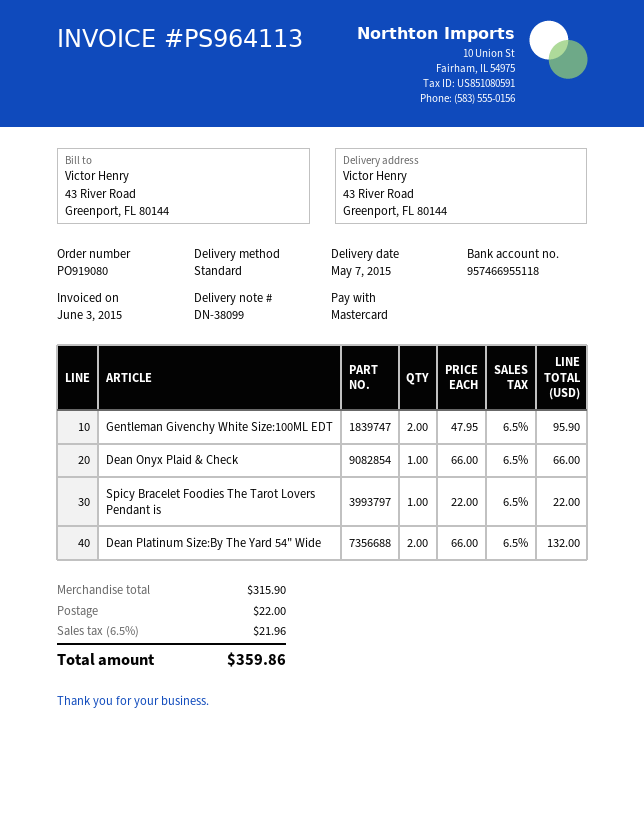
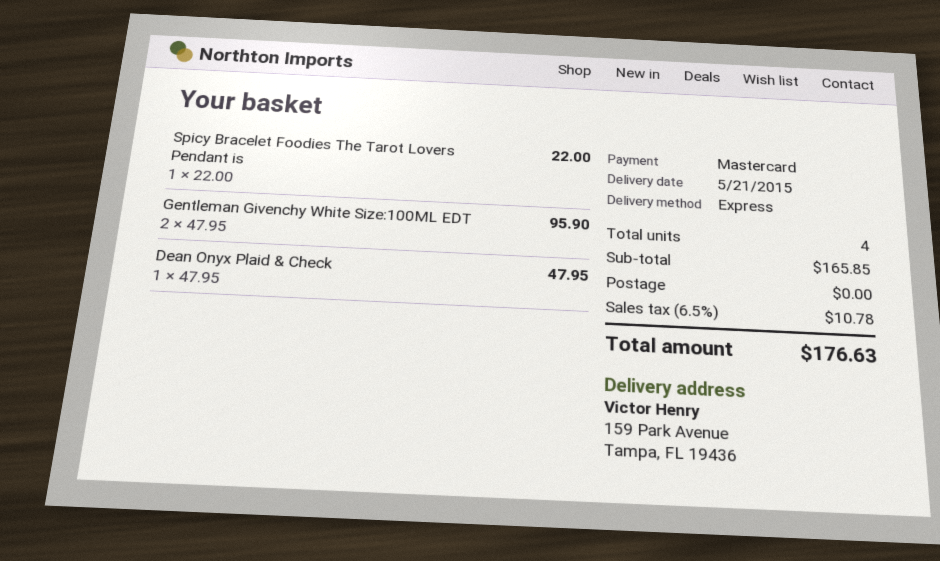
delivery date: 2015-05-07 -> 2015-05-21
shipping method: standard -> express
ship to: 43 River Road, Greenport, FL 80144 -> 159 Park Avenue, Tampa, FL 19436
Dean Onyx Plaid & Check: 1 x 66.00 = 66.00 -> 1 x 47.95 = 47.95
Dean Platinum Size:By The Yard 54" Wide: 2 x 66.00 = 132.00 -> none
subtotal: 315.90 -> 165.85
shipping: 22.00 -> 0.00
tax: 6.5% = 21.96 -> 6.5% = 10.78
total: 359.86 -> 176.63

